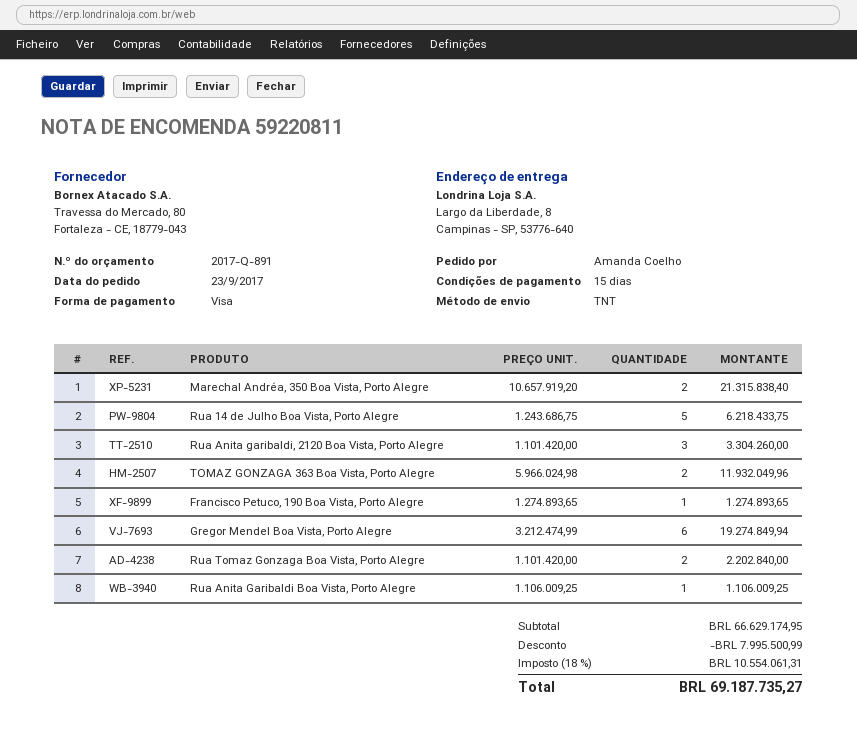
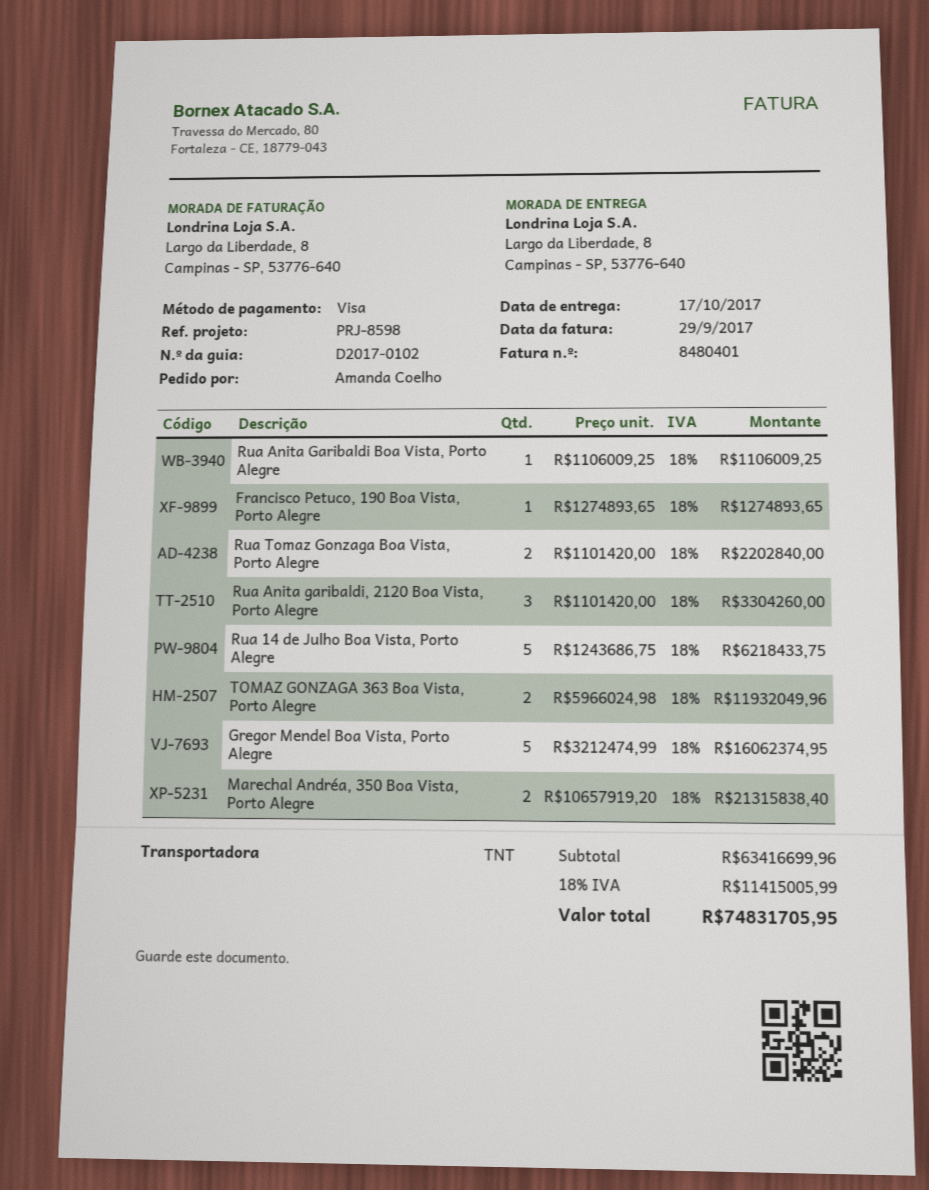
Gregor Mendel Boa Vista, Porto Alegre: 6 x 3212474.99 = 19274849.94 -> 5 x 3212474.99 = 16062374.95
subtotal: 66629174.95 -> 63416699.96
discount: 7995500.99 -> none
tax: 18% = 10554061.31 -> 18% = 11415005.99
total: 69187735.27 -> 74831705.95

